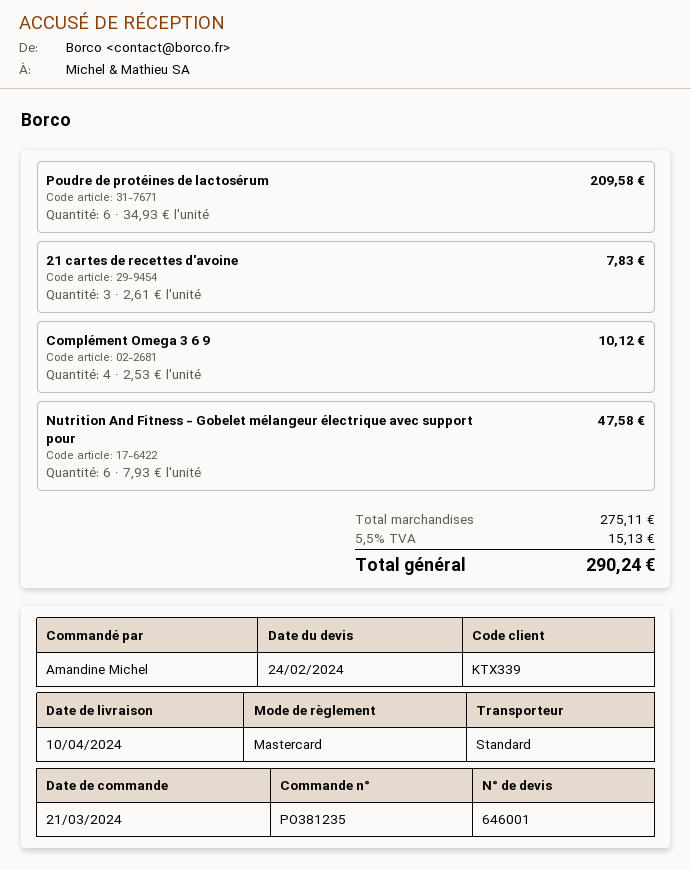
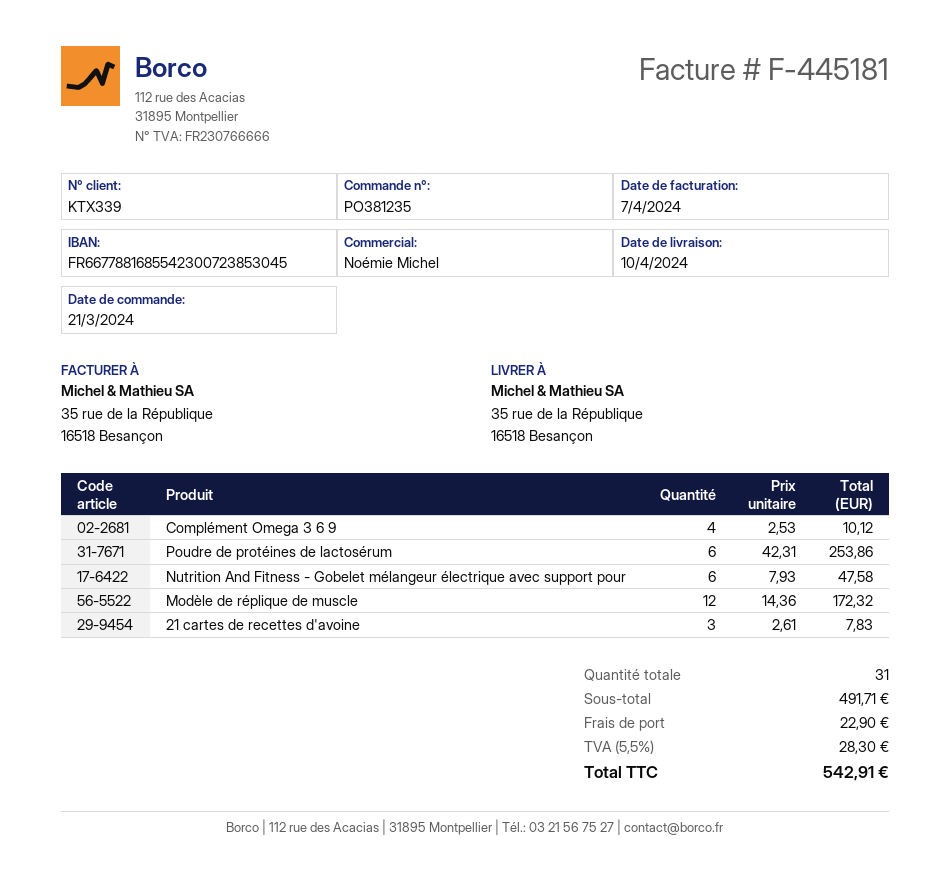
Poudre de protéines de lactosérum: 6 x 34.93 = 209.58 -> 6 x 42.31 = 253.86
Modèle de réplique de muscle: none -> 12 x 14.36 = 172.32
subtotal: 275.11 -> 491.71
shipping: none -> 22.90
tax: 5.5% = 15.13 -> 5.5% = 28.30
total: 290.24 -> 542.91

